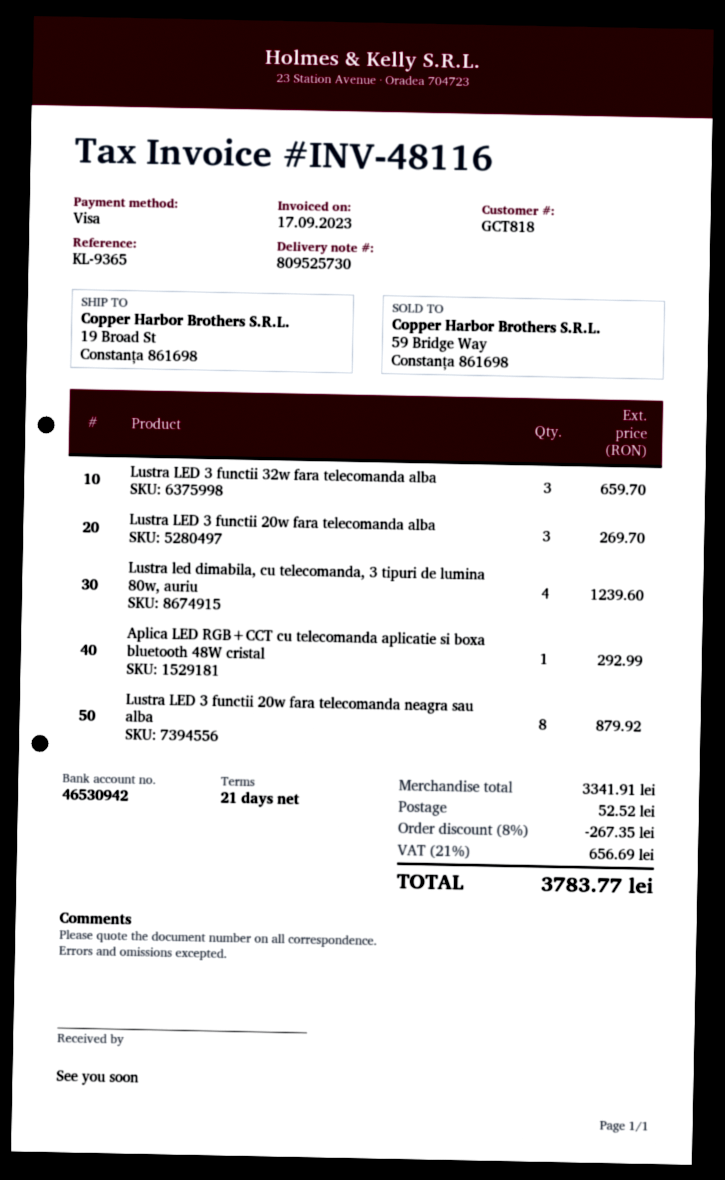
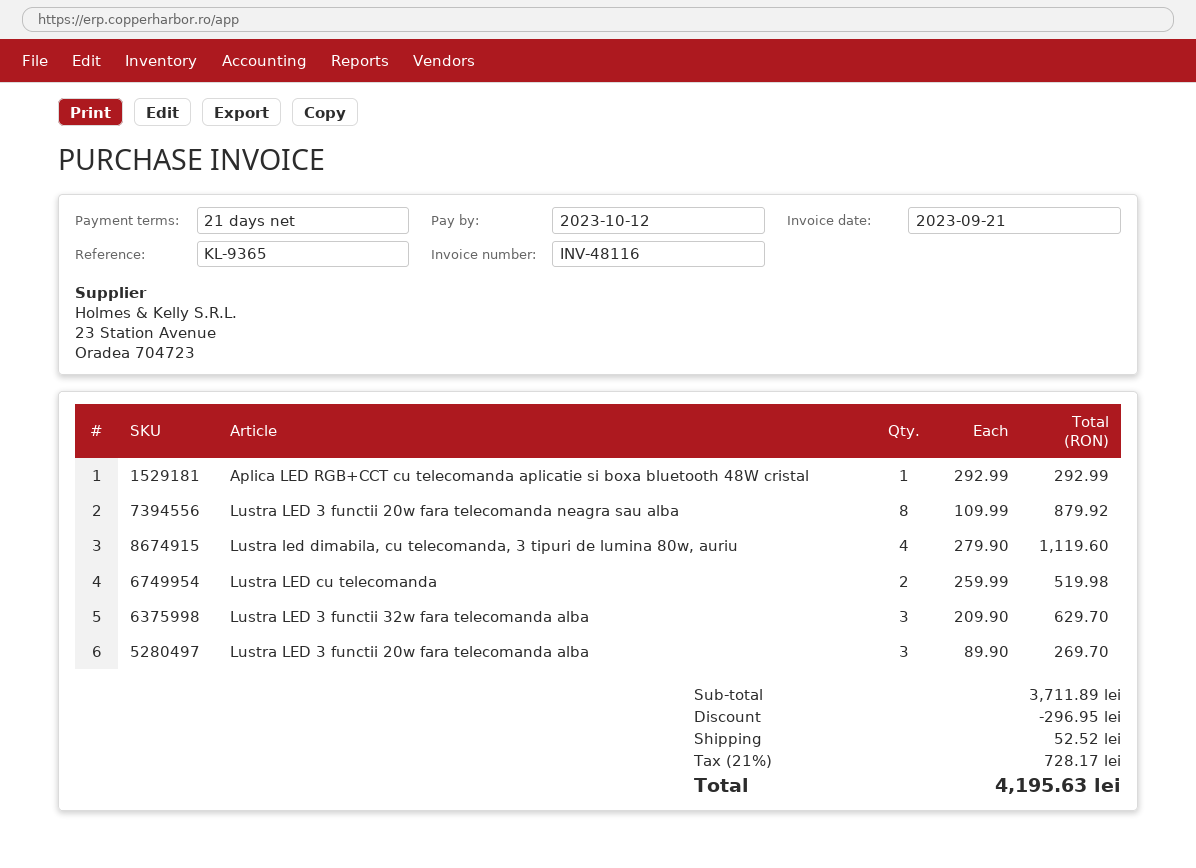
invoice date: 2023-09-17 -> 2023-09-21
Lustra LED 3 functii 32w fara telecomanda alba: 3 for 659.70 -> 3 for 629.70
Lustra led dimabila, cu telecomanda, 3 tipuri de lumina 80w, auriu: 4 for 1239.60 -> 4 for 1119.60
Lustra LED cu telecomanda: none -> 2 for 519.98
subtotal: 3341.91 -> 3711.89
discount: 267.35 -> 296.95
tax: 21% = 656.69 -> 21% = 728.17
total: 3783.77 -> 4195.63

